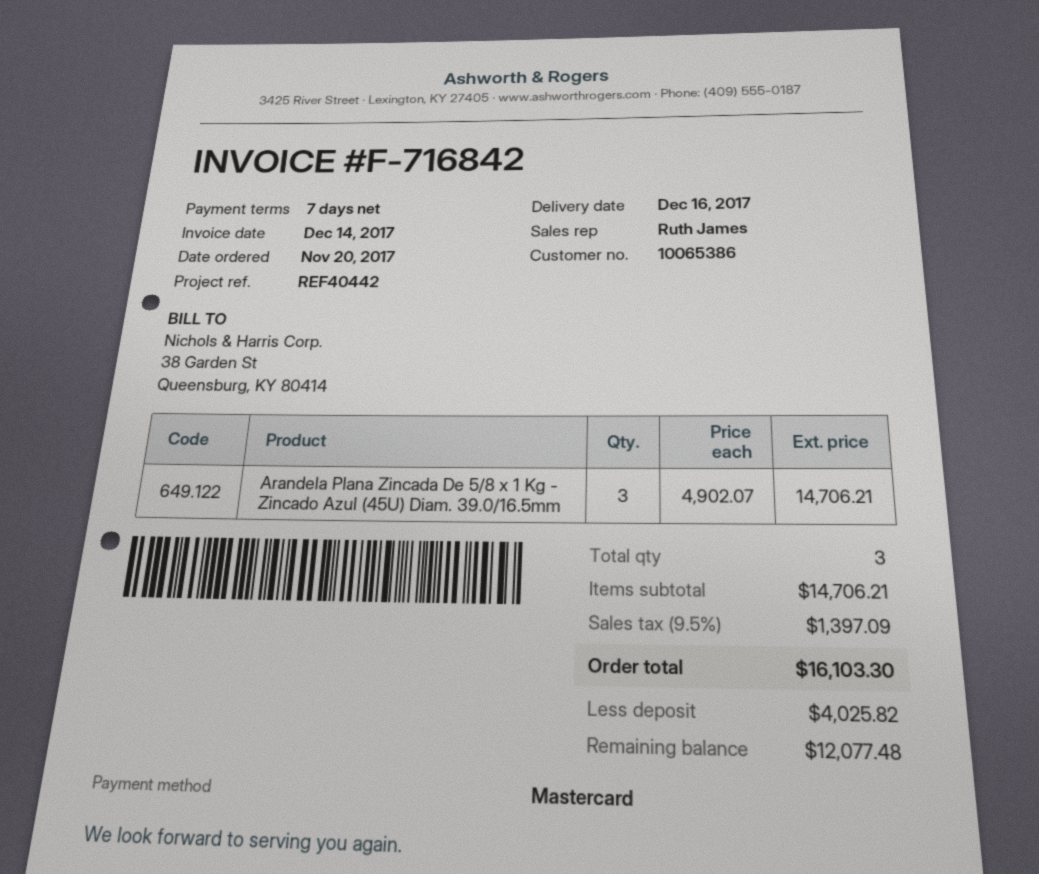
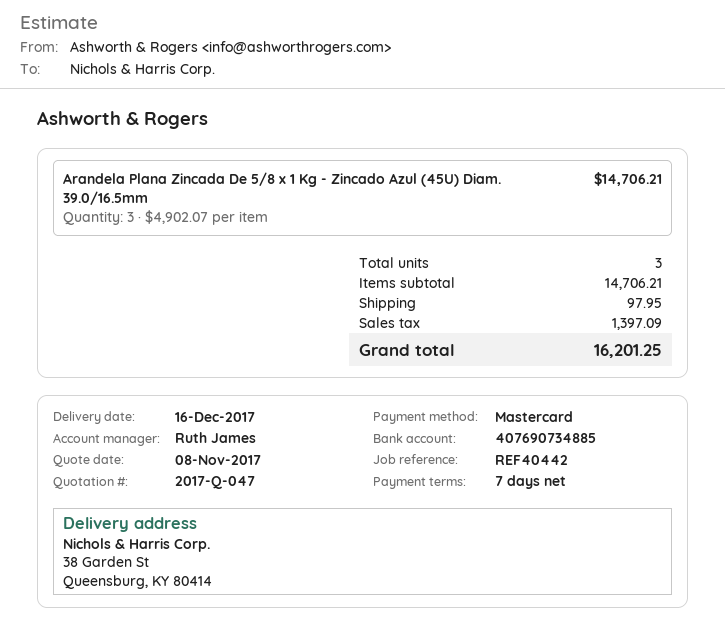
shipping: none -> 97.95
total: 16103.30 -> 16201.25

